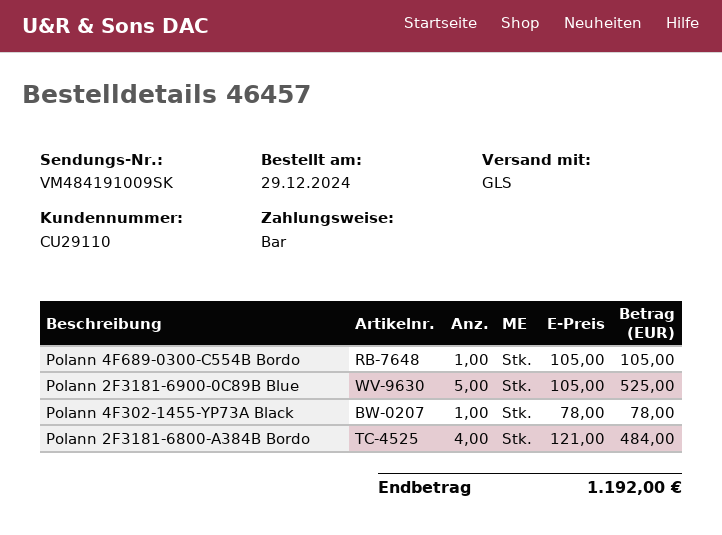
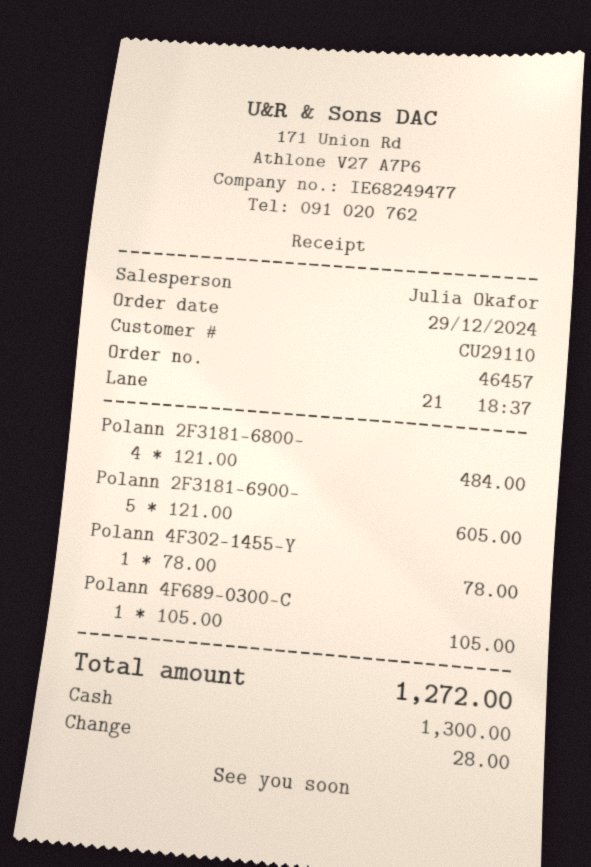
Polann 2F3181-6900-0C89B Blue: 5 x 105.00 = 525.00 -> 5 x 121.00 = 605.00
total: 1192.00 -> 1272.00

